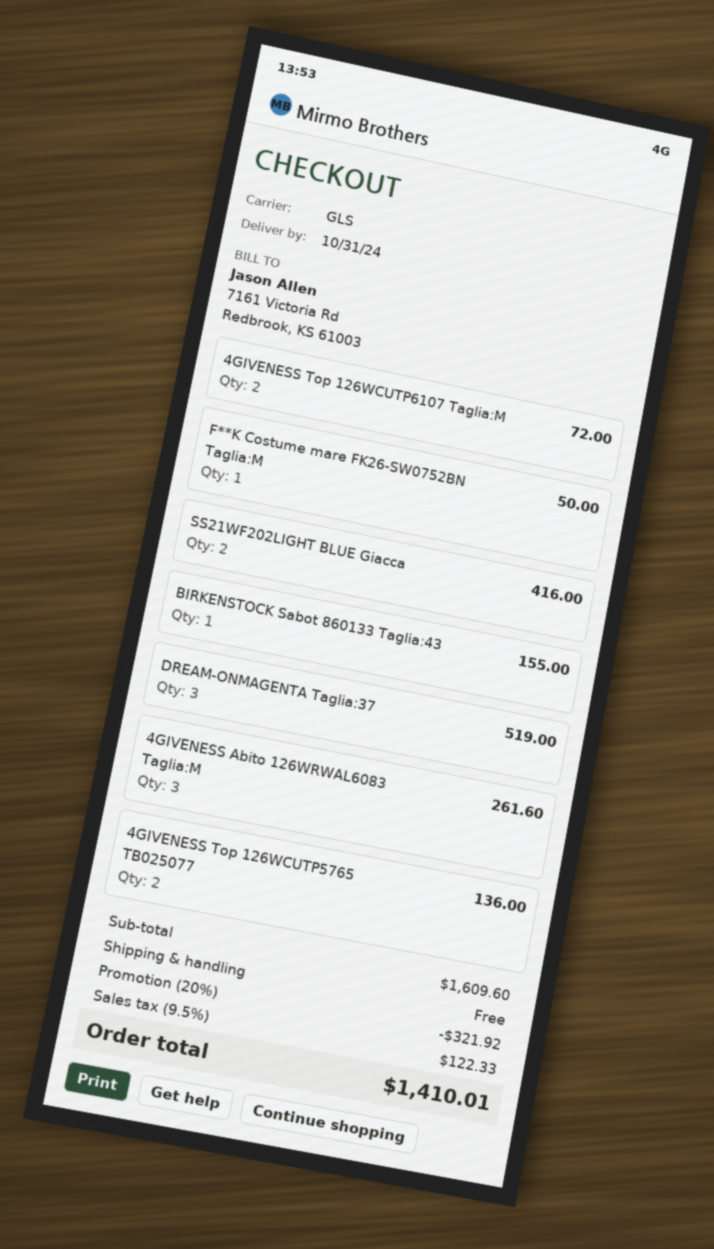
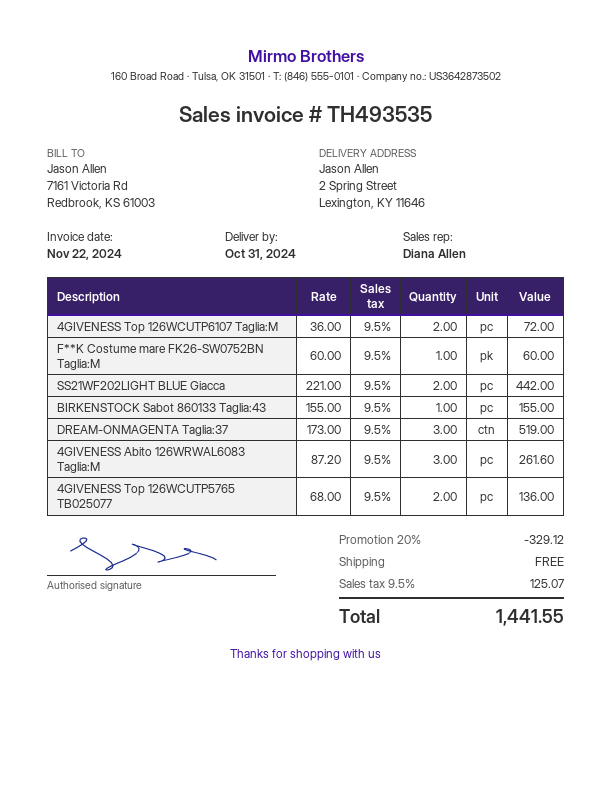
F**K Costume mare FK26-SW0752BN Taglia:M: 1 for 50.00 -> 1 for 60.00
SS21WF202LIGHT BLUE Giacca: 2 for 416.00 -> 2 for 442.00
discount: 20% = 321.92 -> 20% = 329.12
tax: 9.5% = 122.33 -> 9.5% = 125.07
total: 1410.01 -> 1441.55

